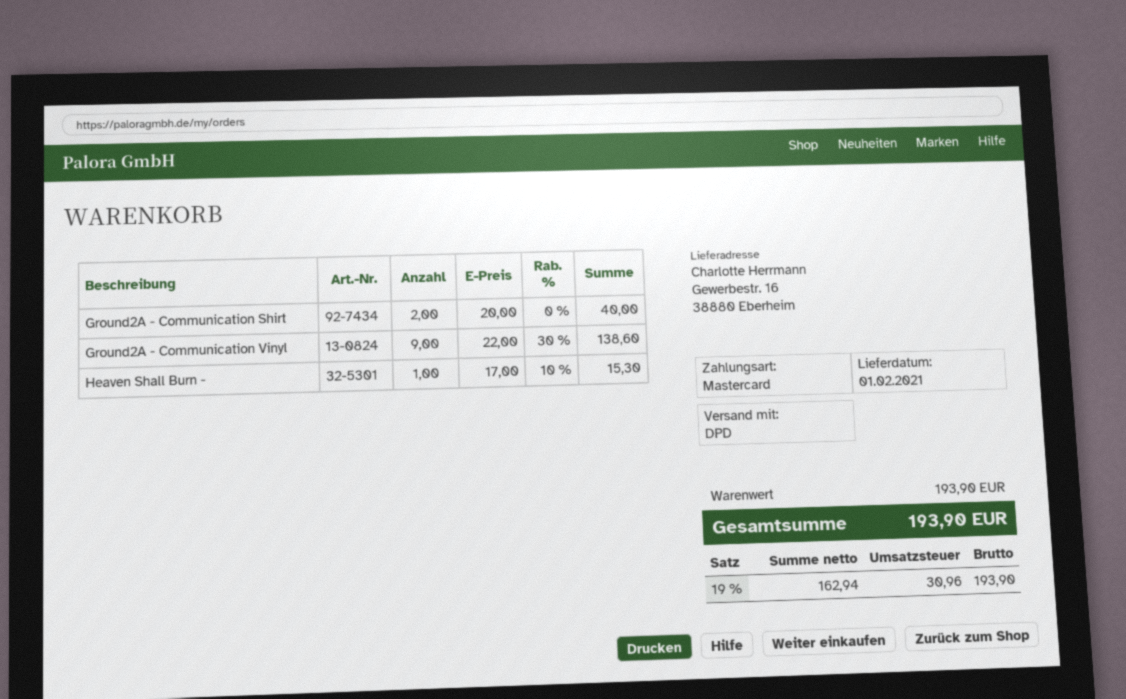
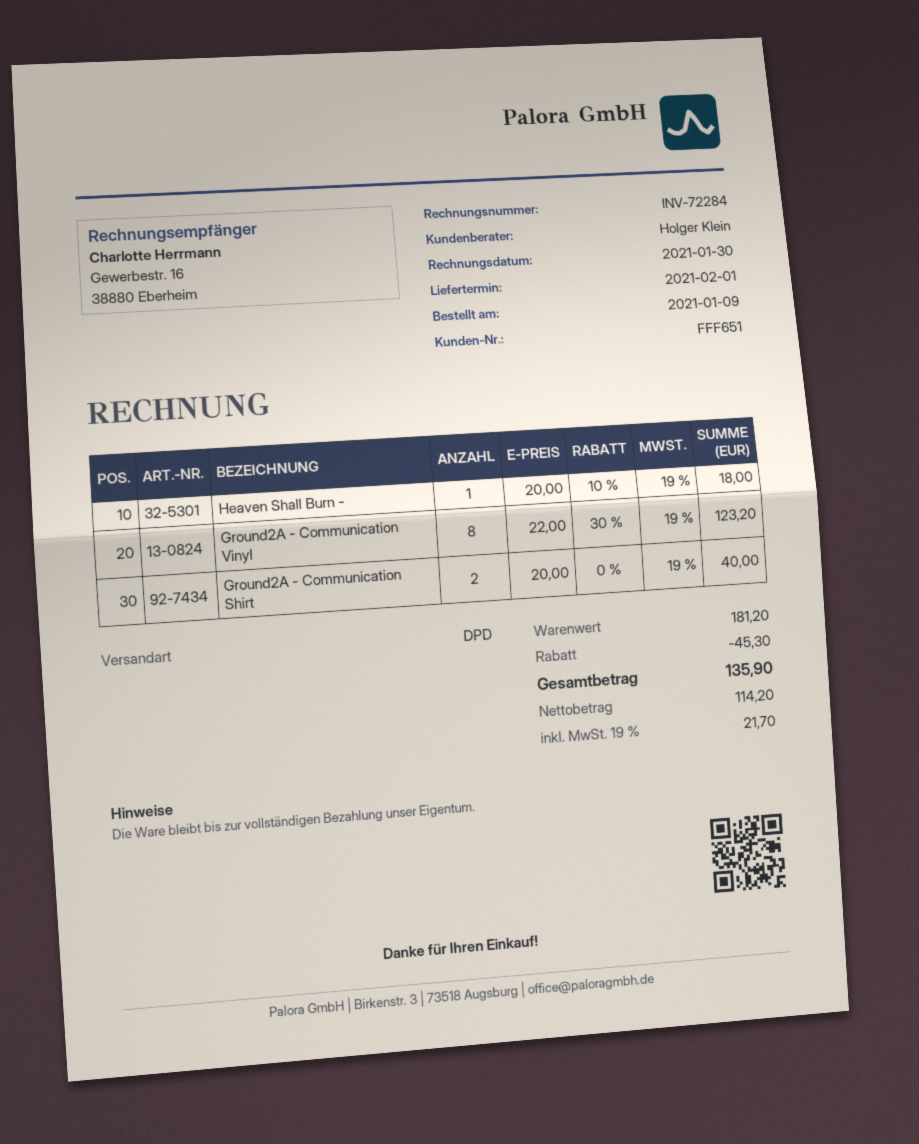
Ground2A - Communication Vinyl: 9 x 22.00 - 30% = 138.60 -> 8 x 22.00 - 30% = 123.20
Heaven Shall Burn -: 1 x 17.00 - 10% = 15.30 -> 1 x 20.00 - 10% = 18.00
subtotal: 193.90 -> 181.20
discount: none -> 45.30
net: 162.94 -> 114.20
tax: 19% = 30.96 -> 19% = 21.70
total: 193.90 -> 135.90

